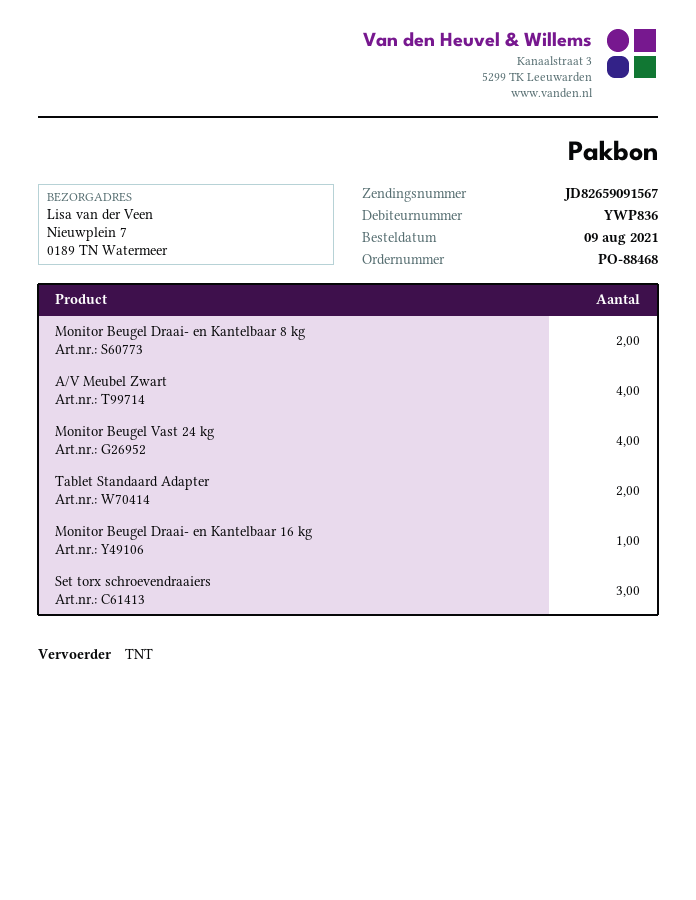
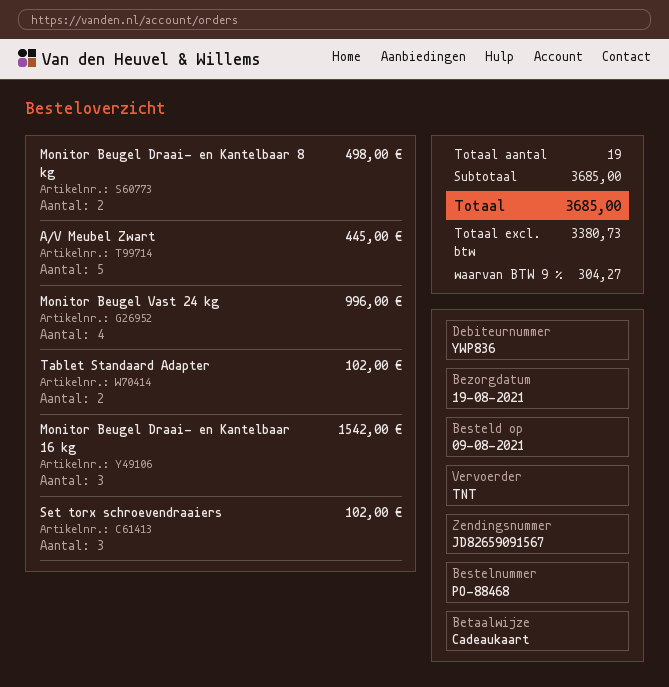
A/V Meubel Zwart: 4 -> 5
Monitor Beugel Draai- en Kantelbaar 16 kg: 1 -> 3

